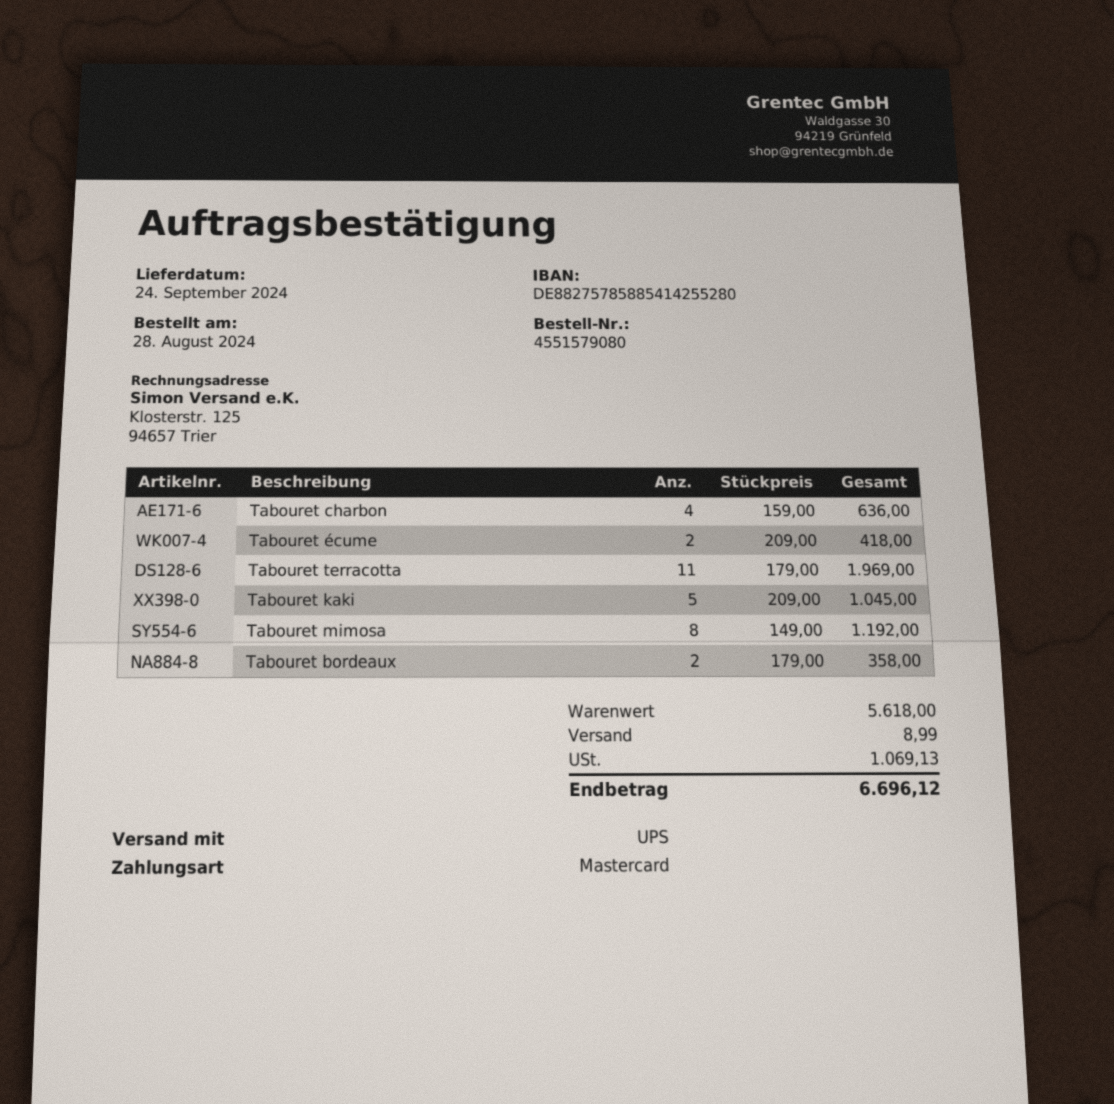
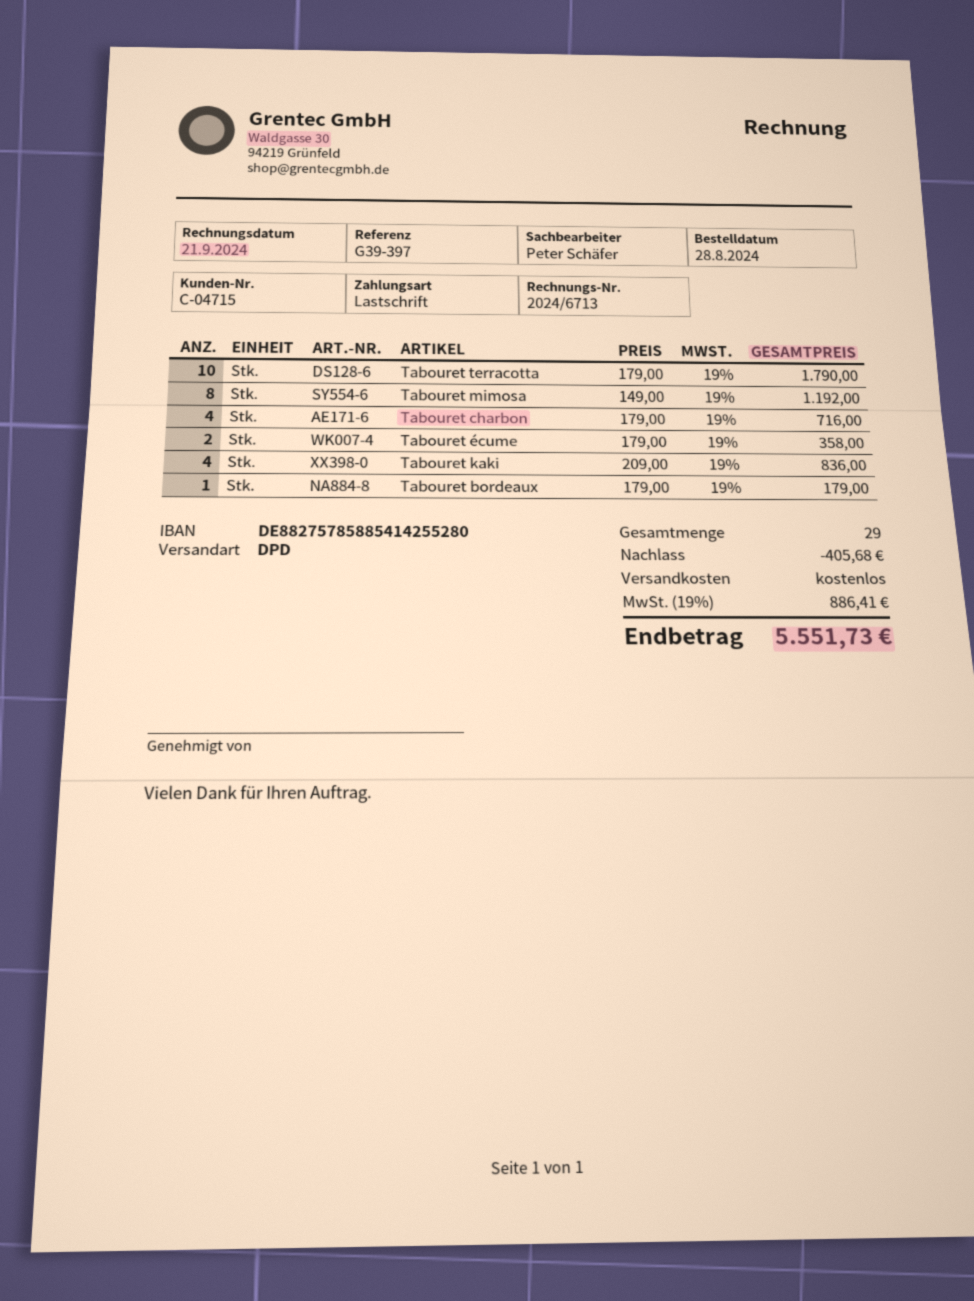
payment method: Mastercard -> direct debit
shipping method: UPS -> DPD
Tabouret charbon: 4 x 159.00 = 636.00 -> 4 x 179.00 = 716.00
Tabouret écume: 2 x 209.00 = 418.00 -> 2 x 179.00 = 358.00
Tabouret terracotta: 11 x 179.00 = 1969.00 -> 10 x 179.00 = 1790.00
Tabouret kaki: 5 x 209.00 = 1045.00 -> 4 x 209.00 = 836.00
Tabouret bordeaux: 2 x 179.00 = 358.00 -> 1 x 179.00 = 179.00
discount: none -> 405.68
shipping: 8.99 -> 0.00
tax: 1069.13 -> 886.41
total: 6696.12 -> 5551.73

